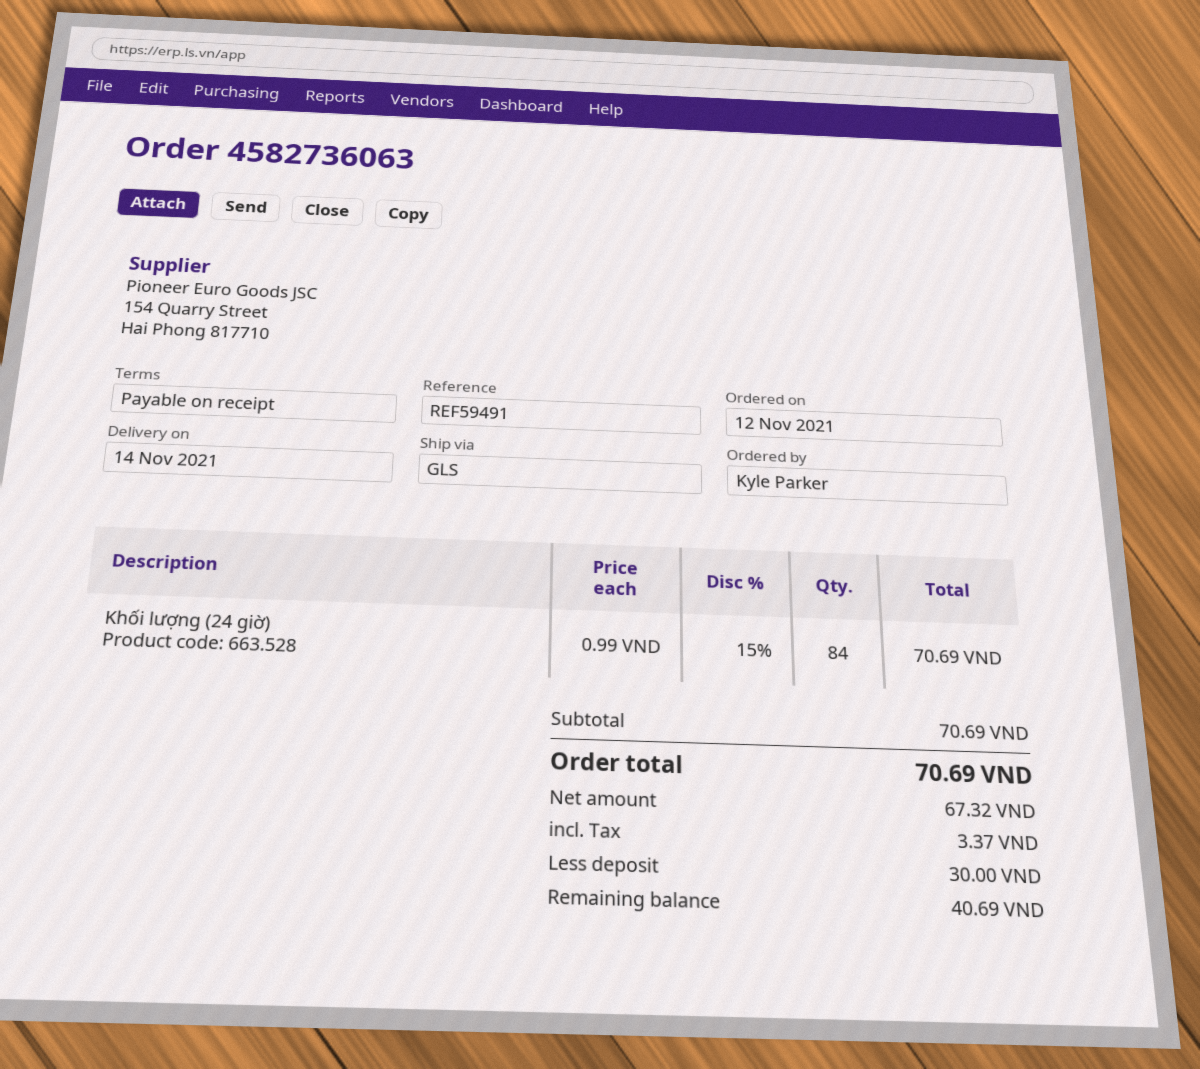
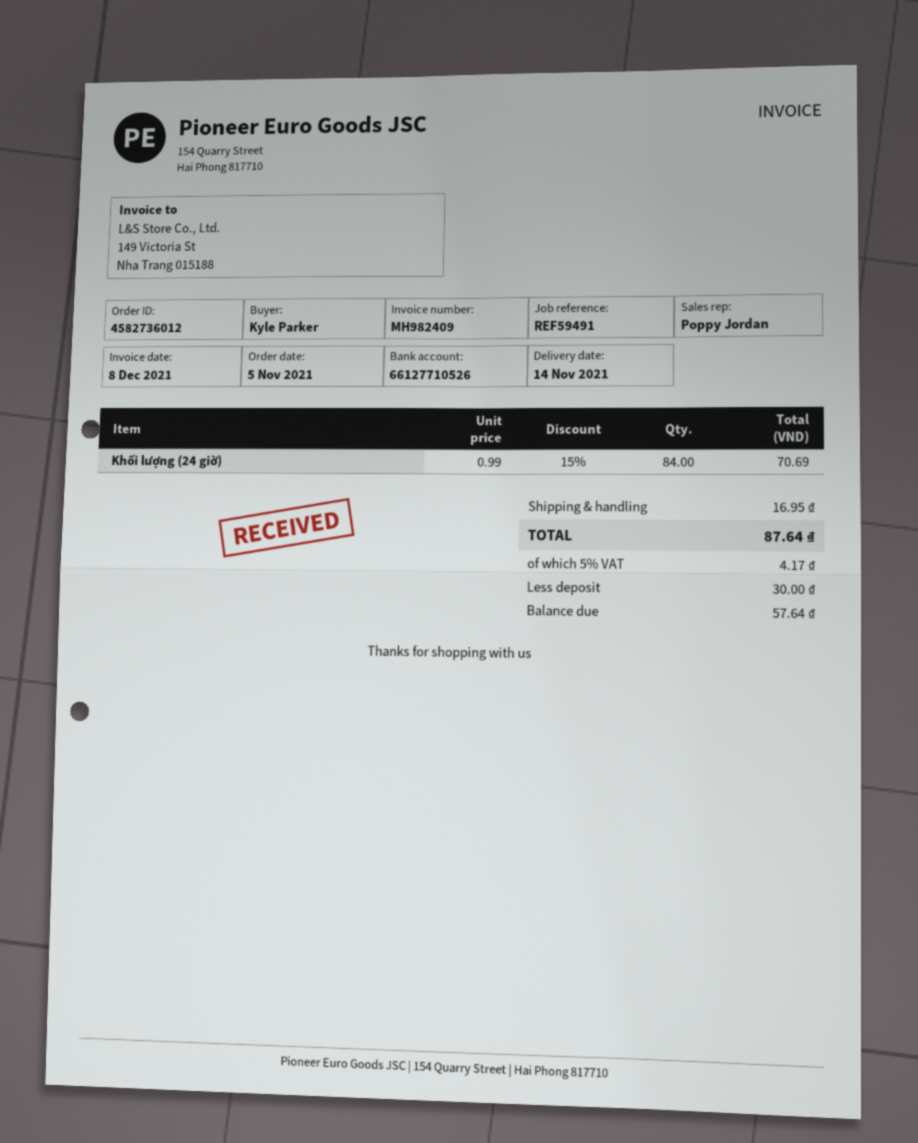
order number: 4582736063 -> 4582736012
order date: 2021-11-12 -> 2021-11-05
shipping: none -> 16.95
tax: 3.37 -> 4.17
total: 70.69 -> 87.64
balance: 40.69 -> 57.64

